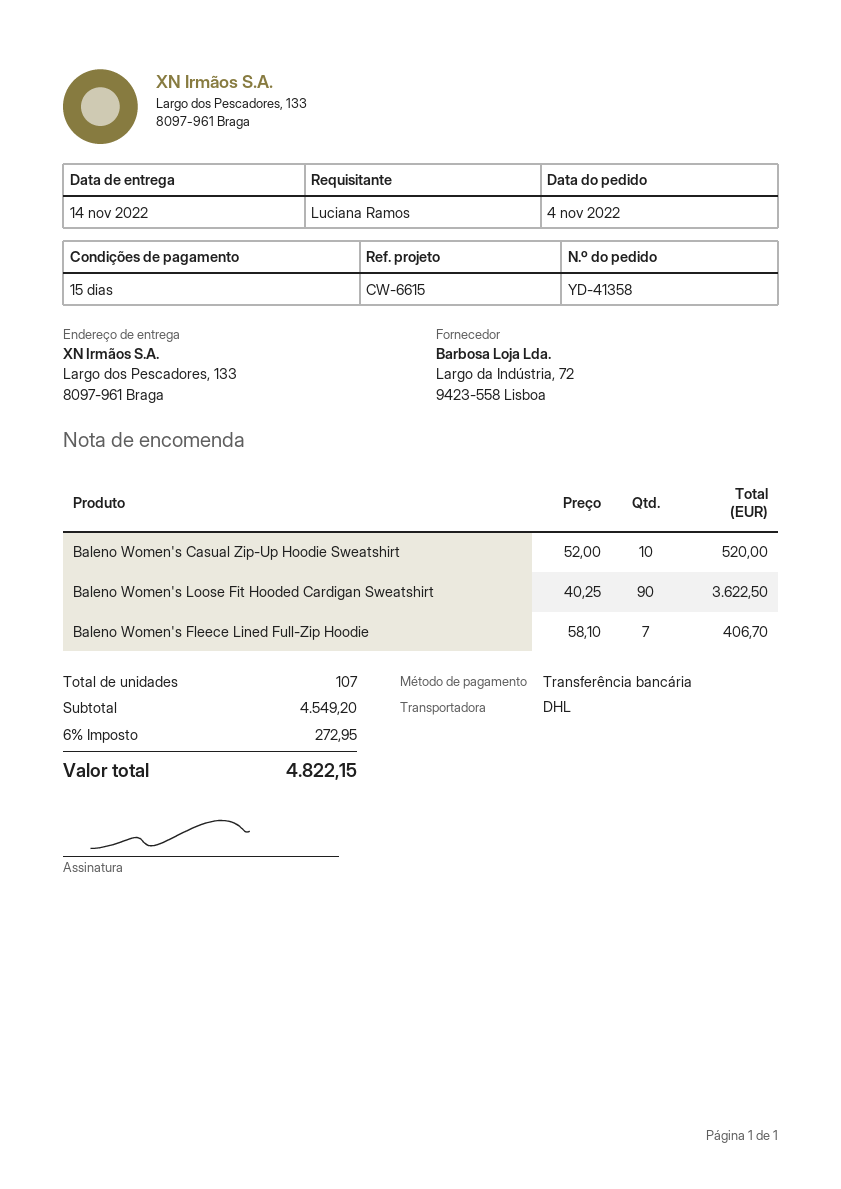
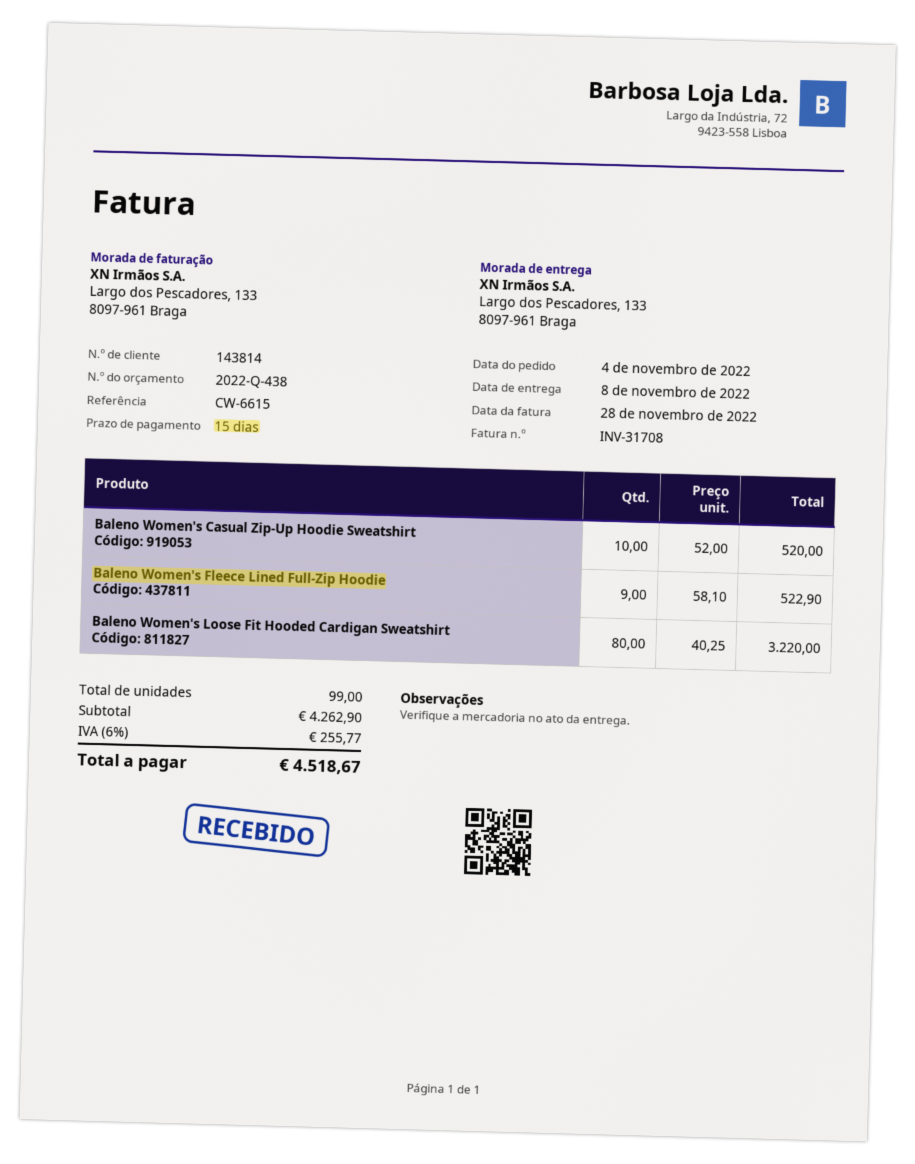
delivery date: 2022-11-14 -> 2022-11-08
Baleno Women's Loose Fit Hooded Cardigan Sweatshirt: 90 x 40.25 = 3622.50 -> 80 x 40.25 = 3220.00
Baleno Women's Fleece Lined Full-Zip Hoodie: 7 x 58.10 = 406.70 -> 9 x 58.10 = 522.90
total quantity: 107 -> 99
subtotal: 4549.20 -> 4262.90
tax: 6% = 272.95 -> 6% = 255.77
total: 4822.15 -> 4518.67

